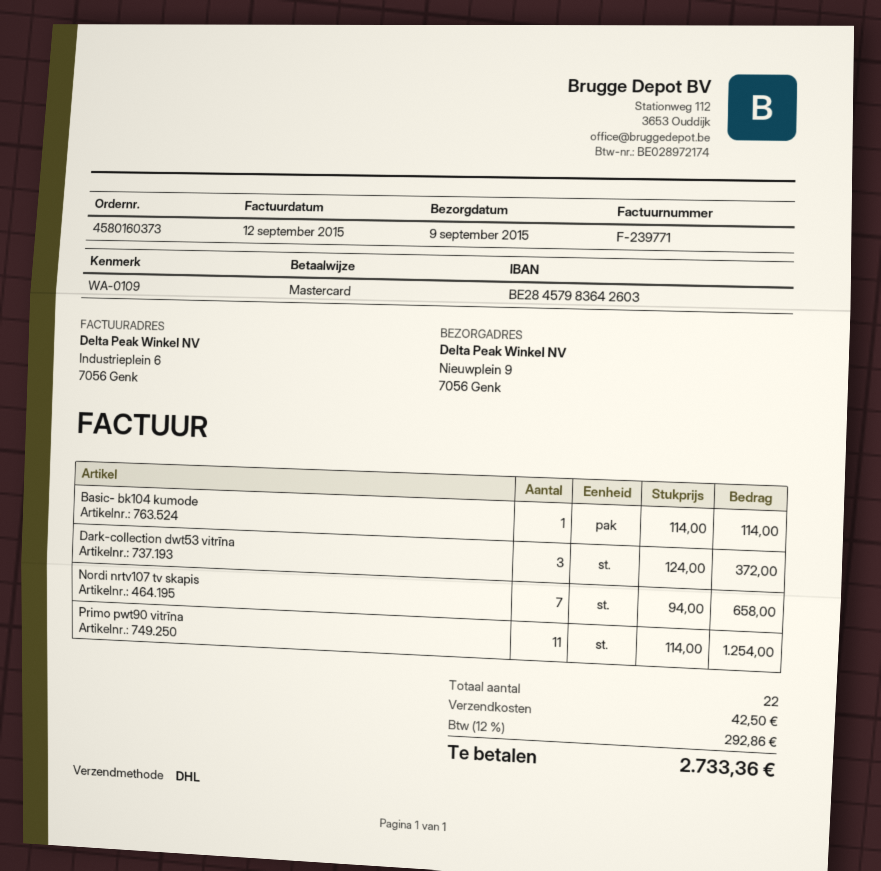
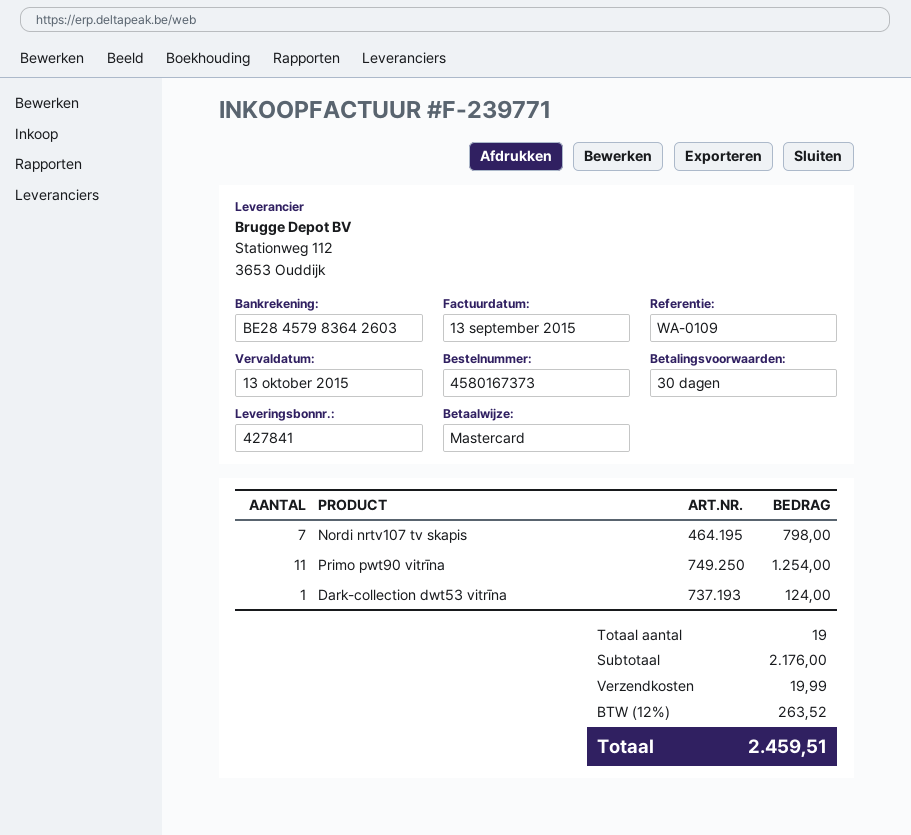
order number: 4580160373 -> 4580167373
invoice date: 2015-09-12 -> 2015-09-13
Basic- bk104 kumode: 1 for 114.00 -> none
Dark-collection dwt53 vitrīna: 3 for 372.00 -> 1 for 124.00
Nordi nrtv107 tv skapis: 7 for 658.00 -> 7 for 798.00
total quantity: 22 -> 19
shipping: 42.50 -> 19.99
tax: 12% = 292.86 -> 12% = 263.52
total: 2733.36 -> 2459.51

